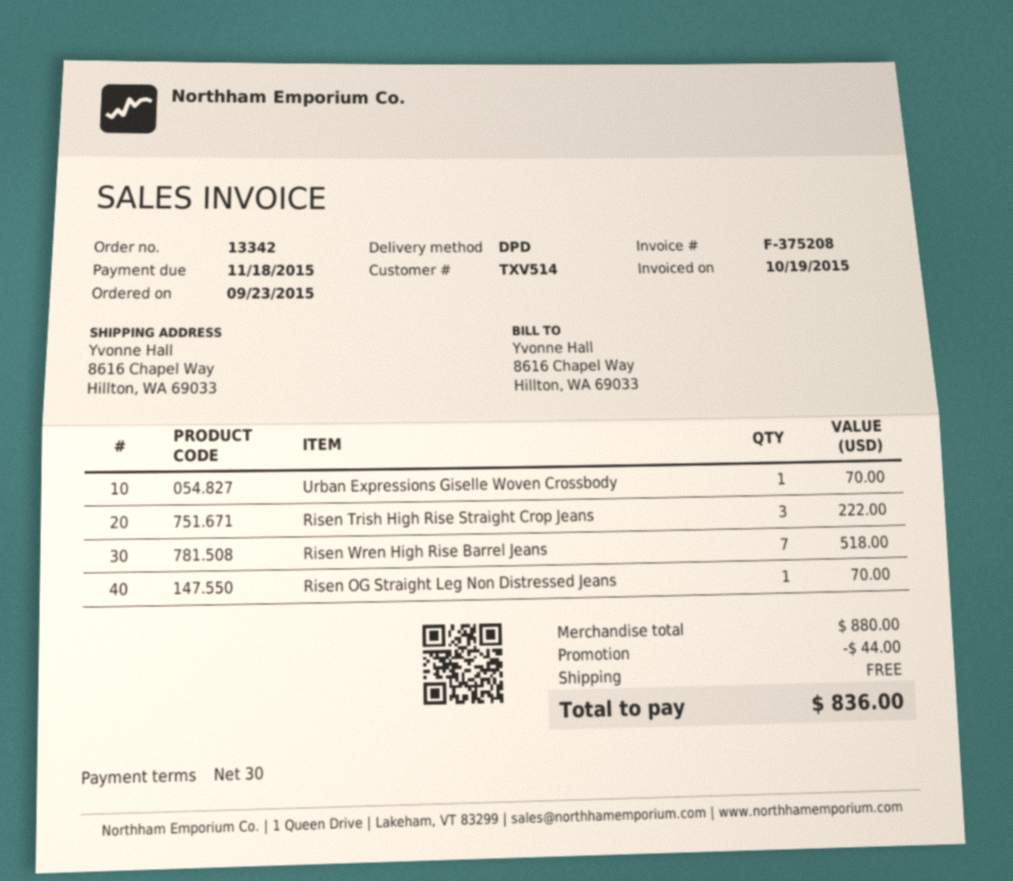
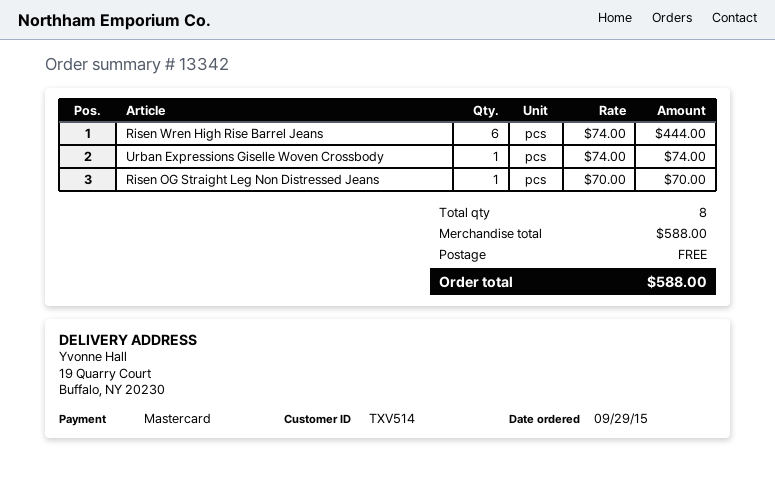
order date: 2015-09-23 -> 2015-09-29
ship to: 8616 Chapel Way, Hillton, WA 69033 -> 19 Quarry Court, Buffalo, NY 20230
Urban Expressions Giselle Woven Crossbody: 1 for 70.00 -> 1 for 74.00
Risen Trish High Rise Straight Crop Jeans: 3 for 222.00 -> none
Risen Wren High Rise Barrel Jeans: 7 for 518.00 -> 6 for 444.00
subtotal: 880.00 -> 588.00
discount: 44.00 -> none
total: 836.00 -> 588.00

